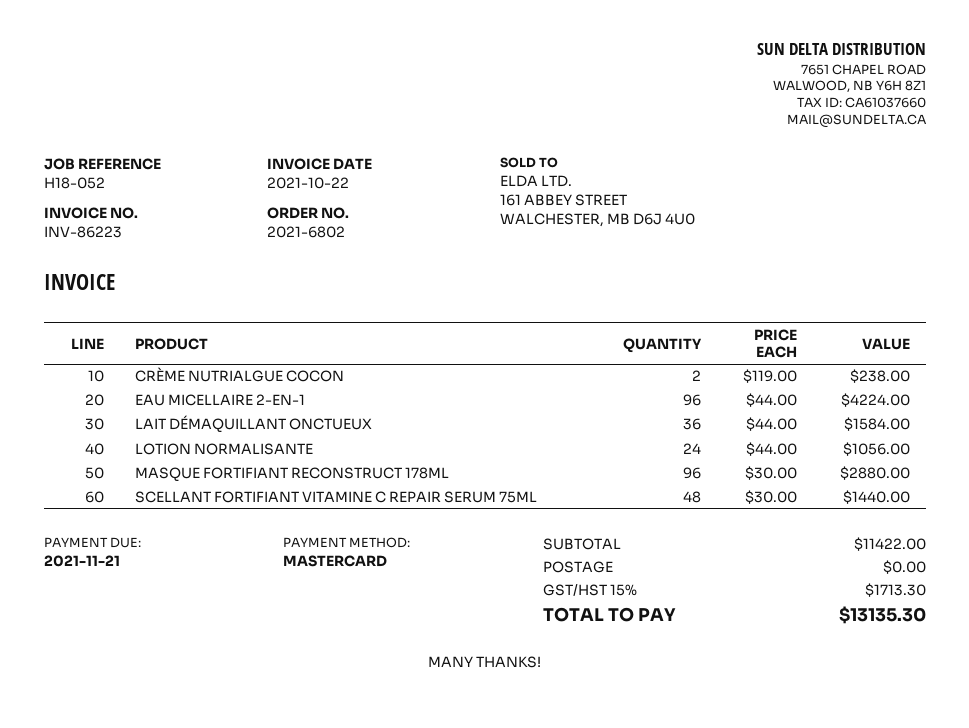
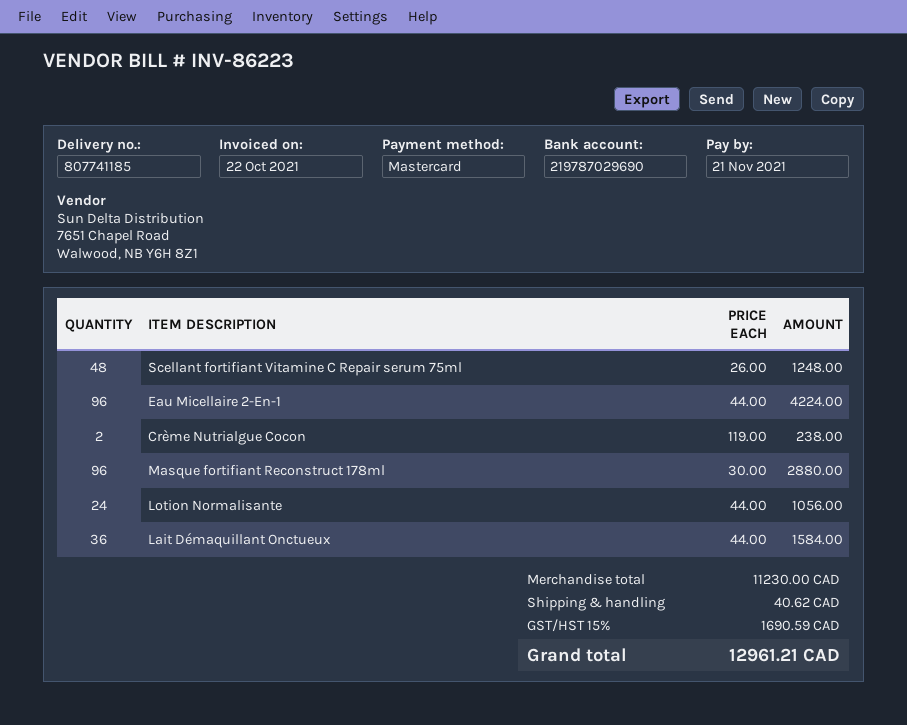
SCELLANT FORTIFIANT VITAMINE C REPAIR SERUM 75ML: 48 x 30.00 = 1440.00 -> 48 x 26.00 = 1248.00
subtotal: 11422.00 -> 11230.00
shipping: 0.00 -> 40.62
tax: 15% = 1713.30 -> 15% = 1690.59
total: 13135.30 -> 12961.21

